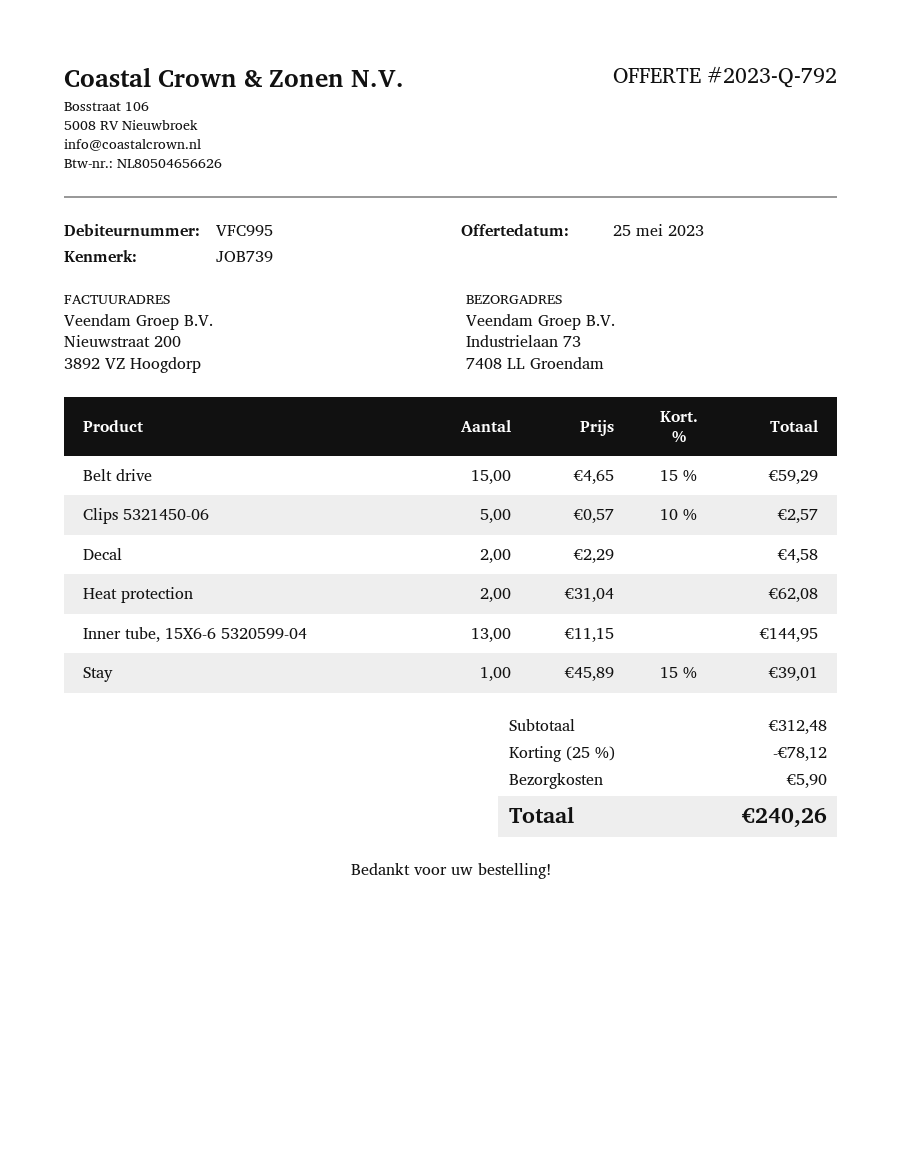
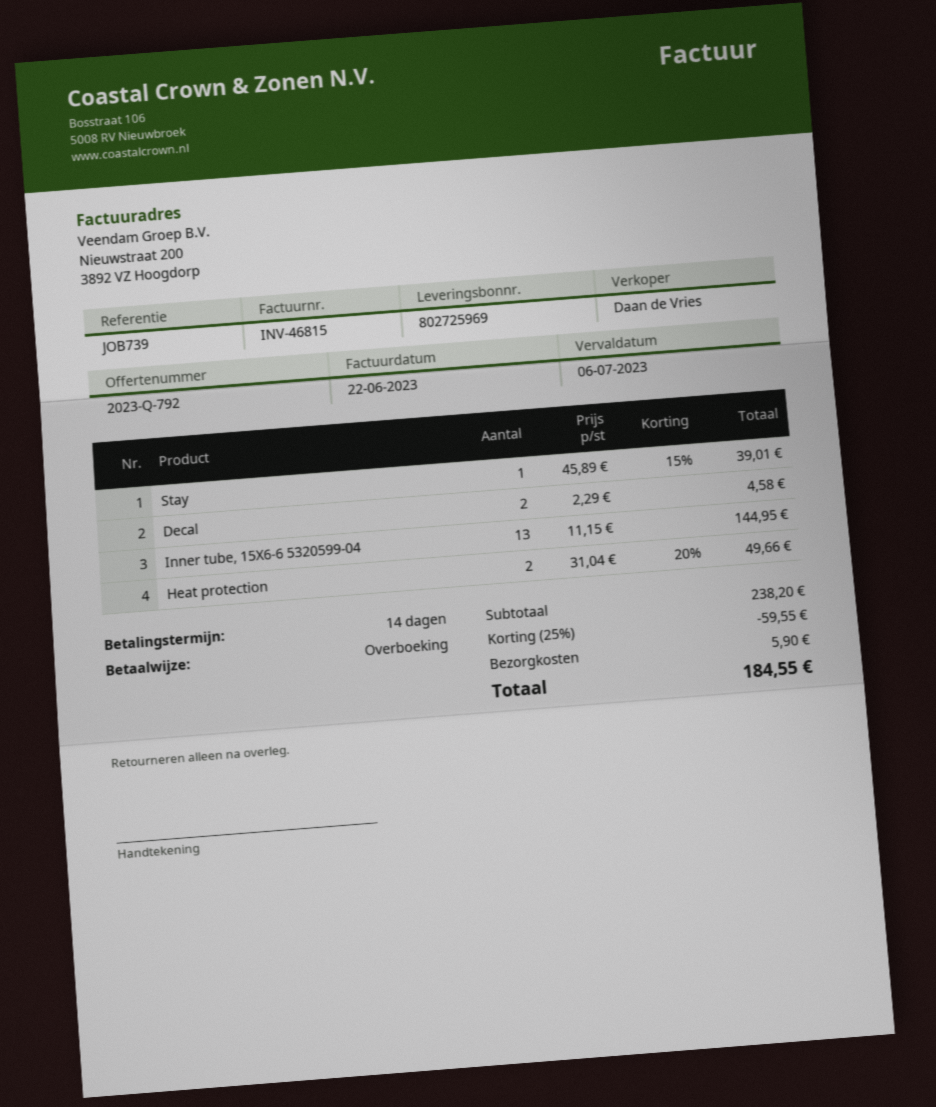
Belt drive: 15 x 4.65 - 15% = 59.29 -> none
Clips 5321450-06: 5 x 0.57 - 10% = 2.57 -> none
Heat protection: 2 x 31.04 = 62.08 -> 2 x 31.04 - 20% = 49.66
subtotal: 312.48 -> 238.20
discount: 25% = 78.12 -> 25% = 59.55
total: 240.26 -> 184.55

